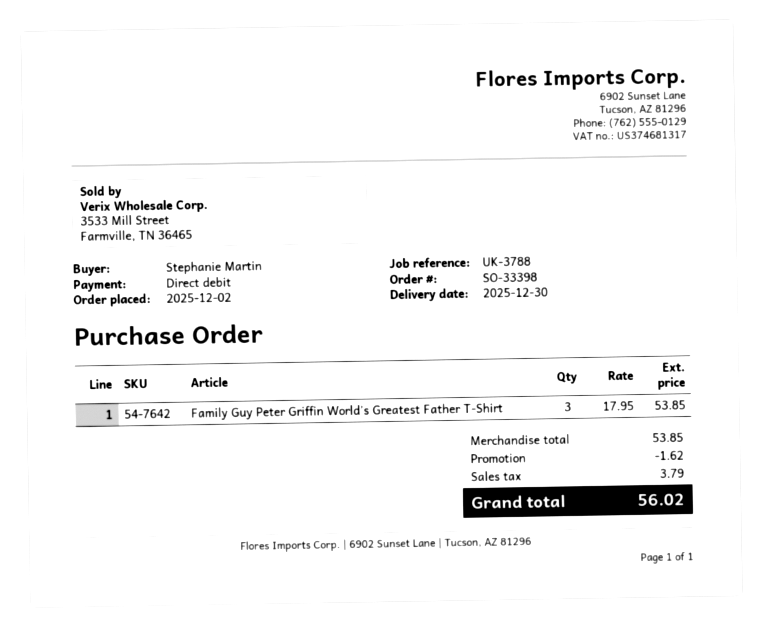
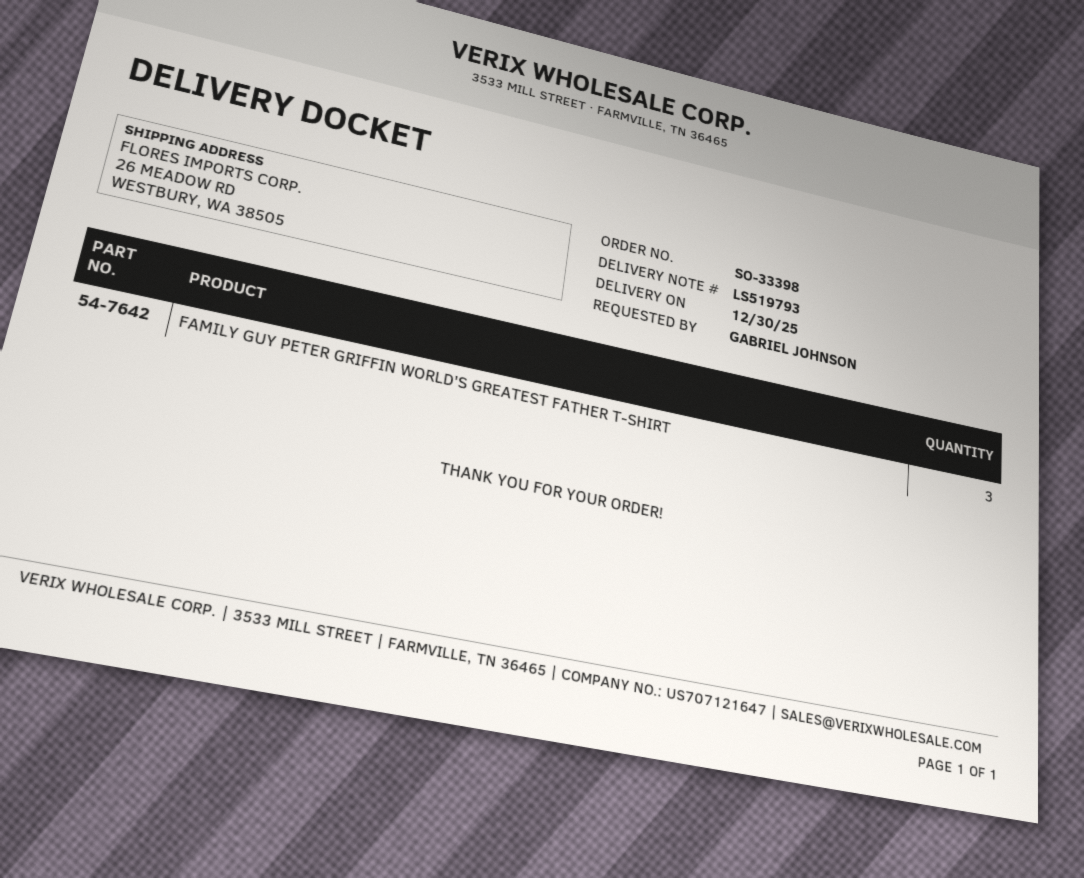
ordered by: Stephanie Martin -> GABRIEL JOHNSON

